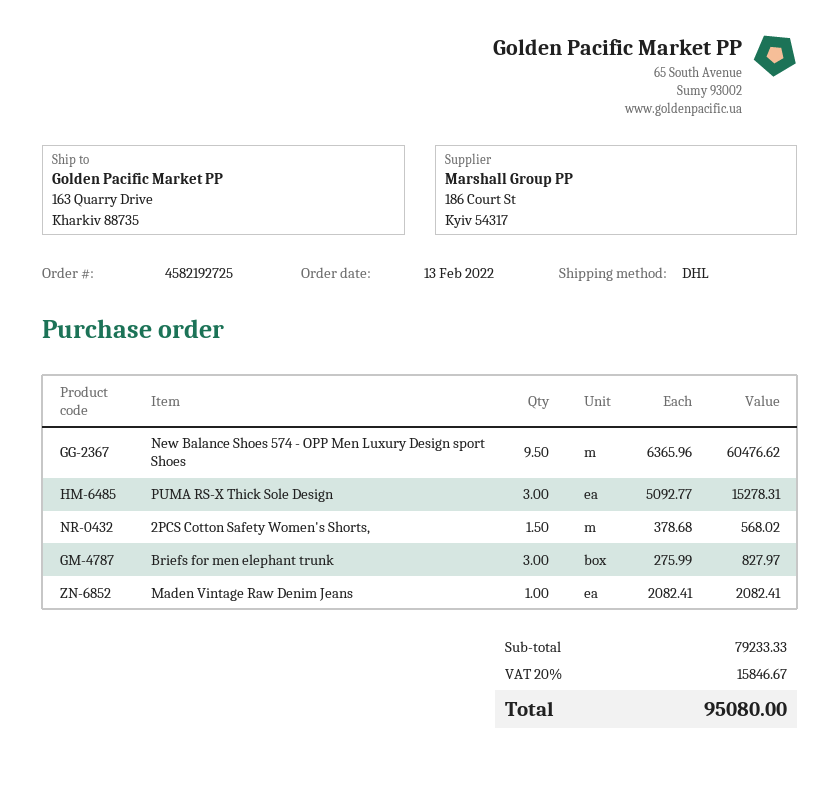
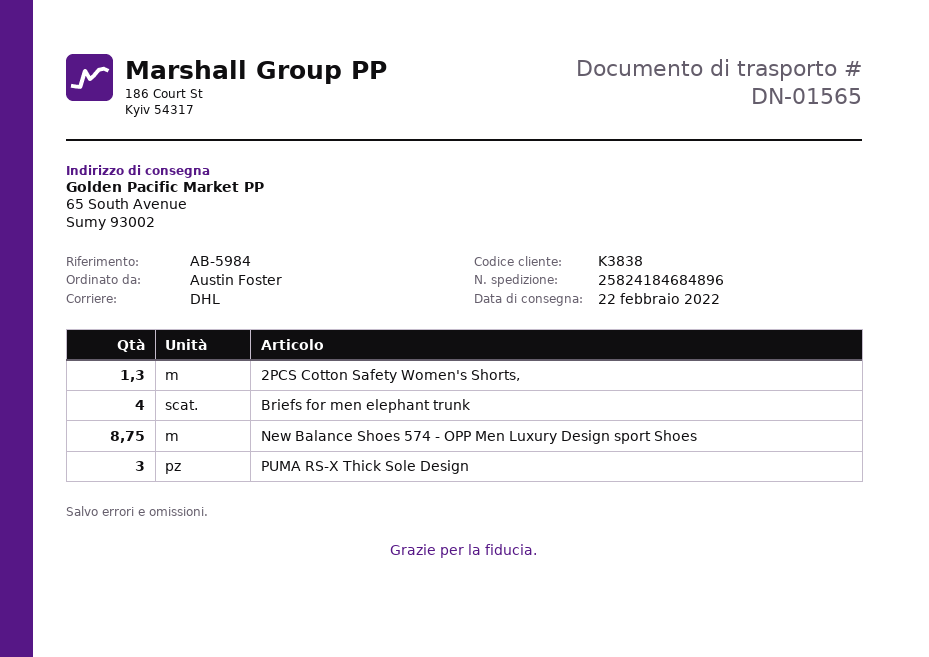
ship to: 163 Quarry Drive, Kharkiv 88735 -> 65 South Avenue, Sumy 93002
New Balance Shoes 574 - OPP Men Luxury Design sport Shoes: 9.5 -> 8.75
2PCS Cotton Safety Women's Shorts,: 1.5 -> 1.3
Briefs for men elephant trunk: 3 -> 4
Maden Vintage Raw Denim Jeans: 1 -> none

